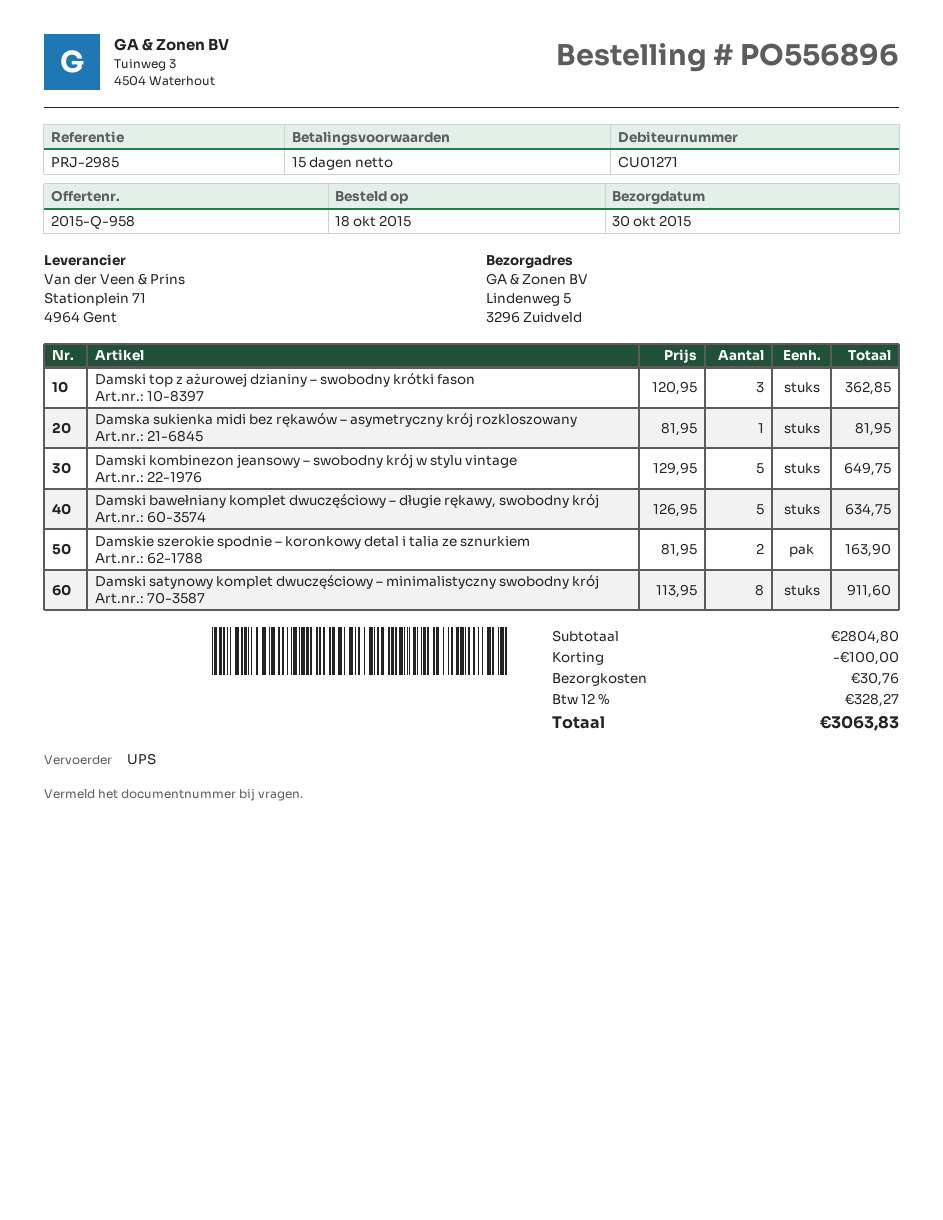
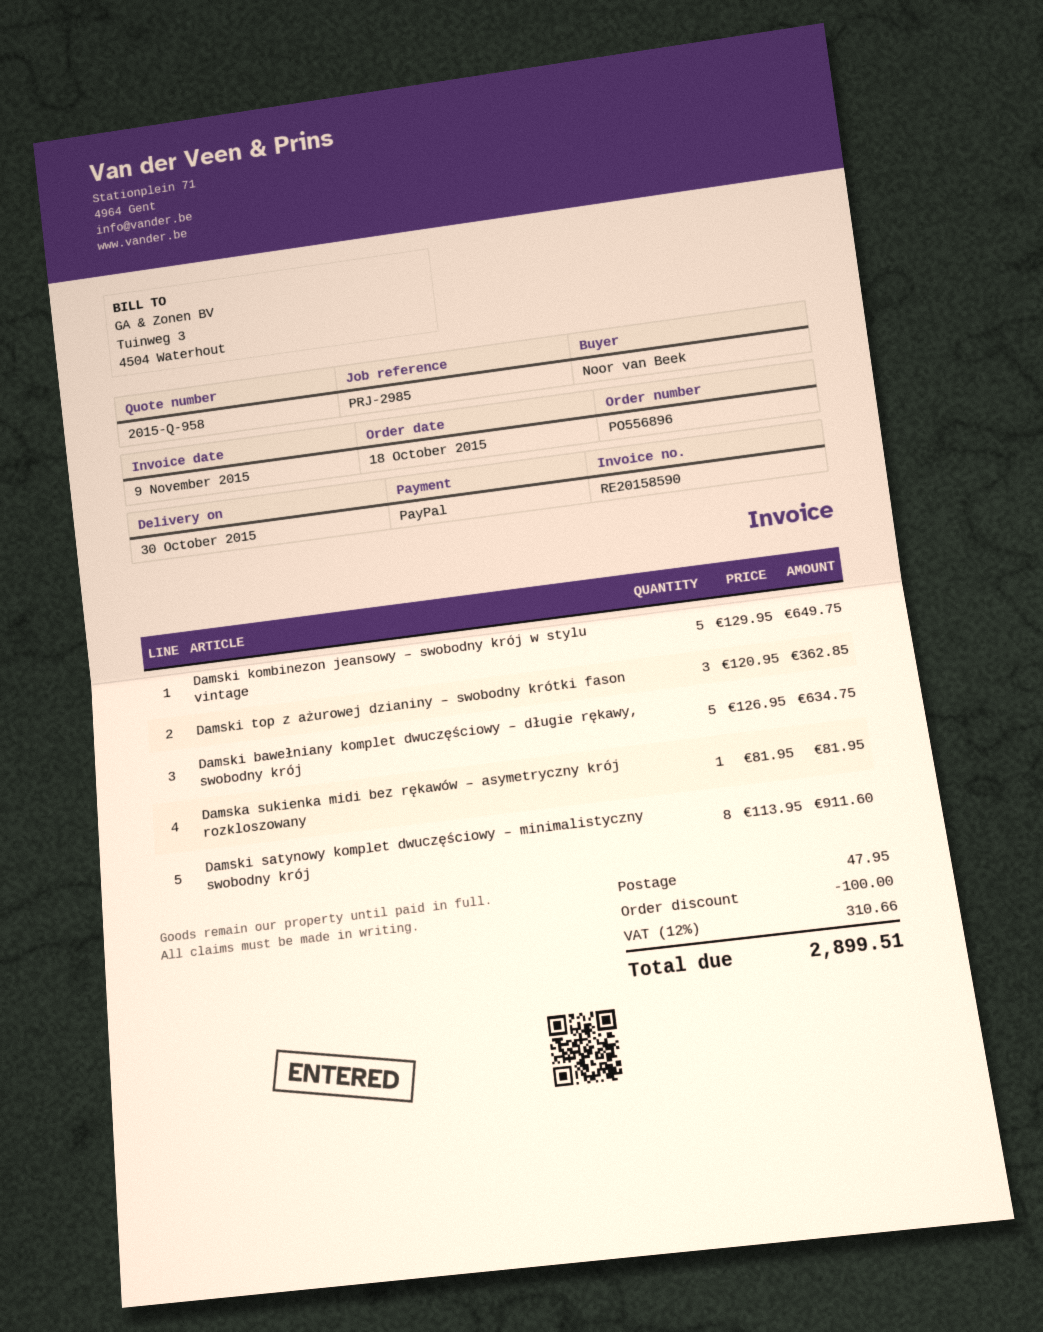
Damskie szerokie spodnie – koronkowy detal i talia ze sznurkiem: 2 x 81.95 = 163.90 -> none
shipping: 30.76 -> 47.95
tax: 12% = 328.27 -> 12% = 310.66
total: 3063.83 -> 2899.51

